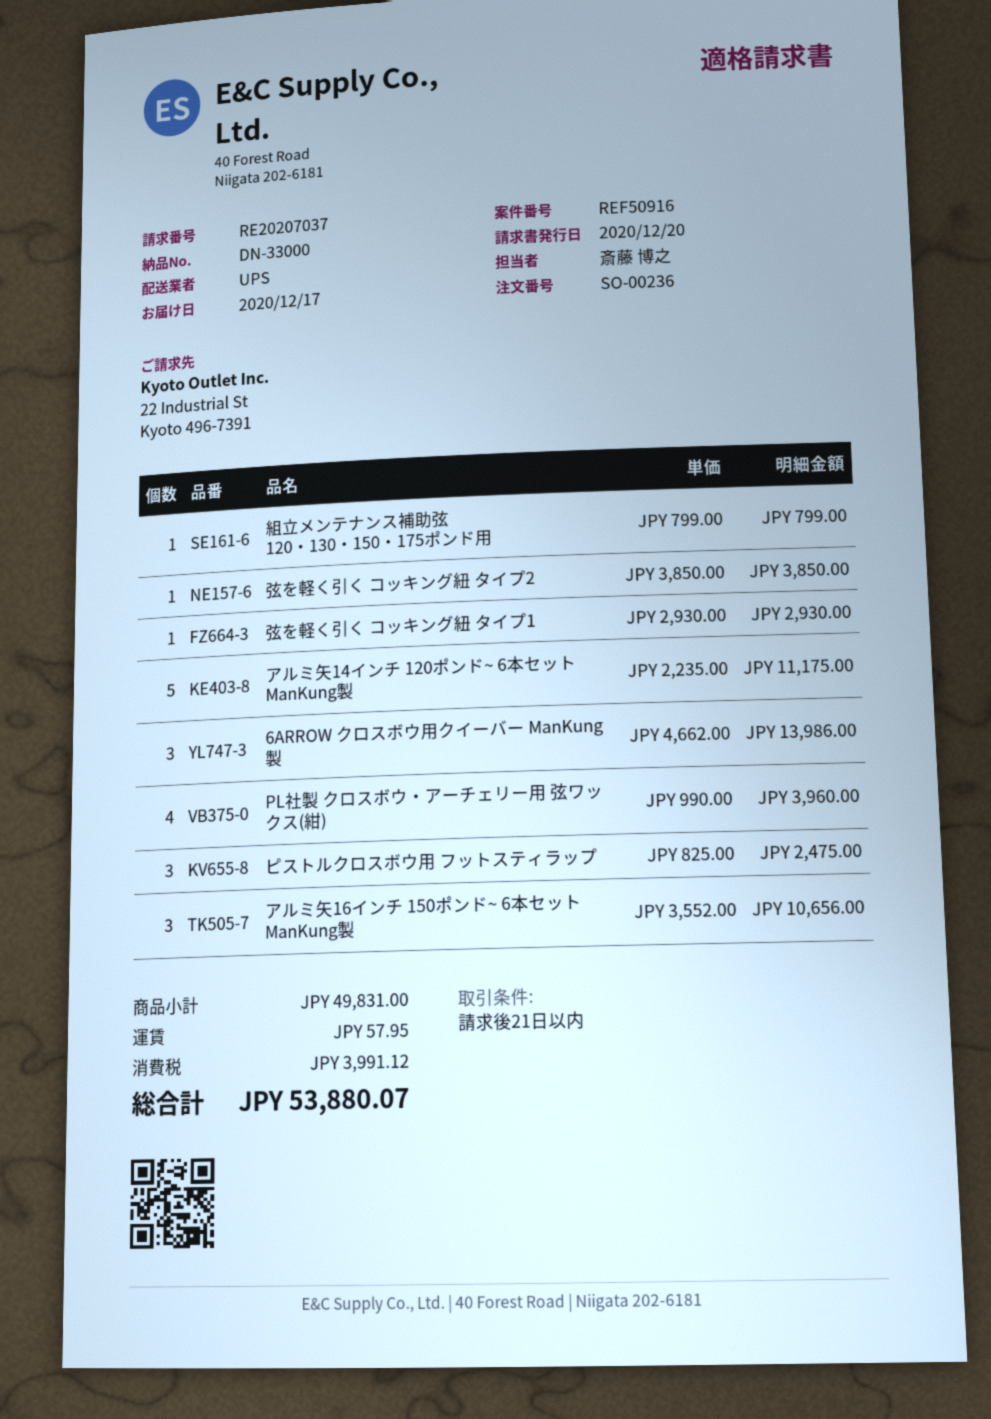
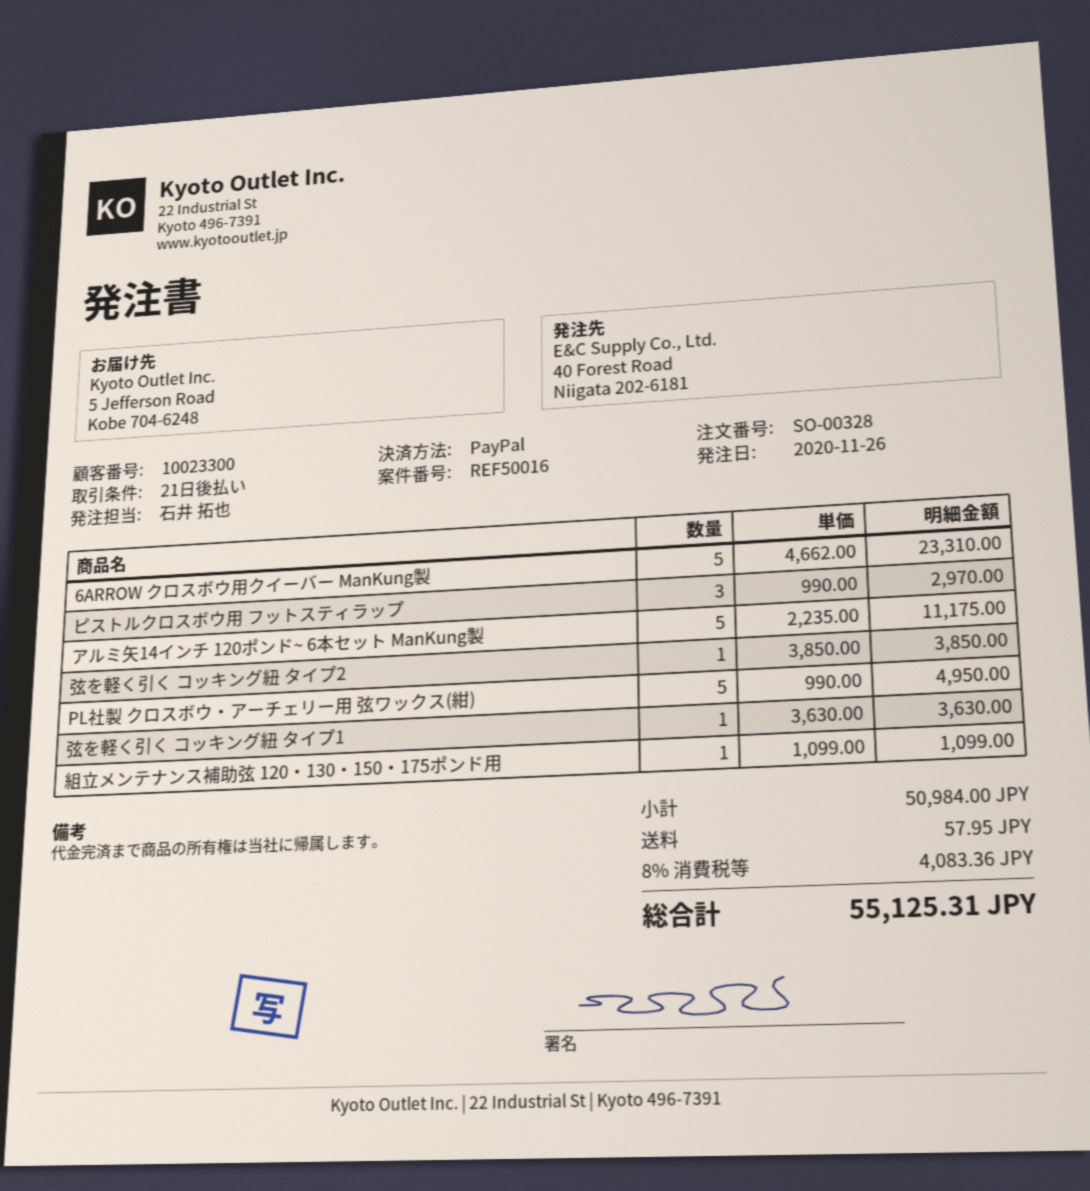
order number: SO-00236 -> SO-00328
reference: REF50916 -> REF50016
組立メンテナンス補助弦 120・130・150・175ポンド用: 1 x 799.00 = 799.00 -> 1 x 1099.00 = 1099.00
弦を軽く引く コッキング紐 タイプ1: 1 x 2930.00 = 2930.00 -> 1 x 3630.00 = 3630.00
6ARROW クロスボウ用クイーバー ManKung製: 3 x 4662.00 = 13986.00 -> 5 x 4662.00 = 23310.00
PL社製 クロスボウ・アーチェリー用 弦ワックス(紺): 4 x 990.00 = 3960.00 -> 5 x 990.00 = 4950.00
ピストルクロスボウ用 フットスティラップ: 3 x 825.00 = 2475.00 -> 3 x 990.00 = 2970.00
アルミ矢16インチ 150ポンド~ 6本セット ManKung製: 3 x 3552.00 = 10656.00 -> none
subtotal: 49831.00 -> 50984.00
tax: 3991.12 -> 4083.36
total: 53880.07 -> 55125.31

